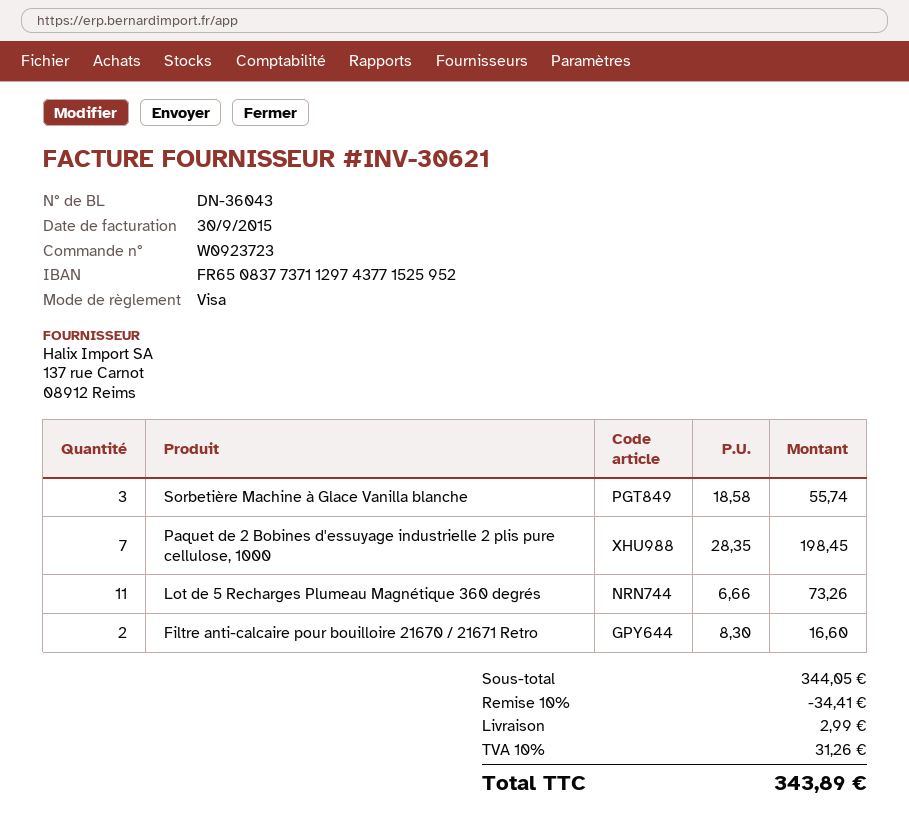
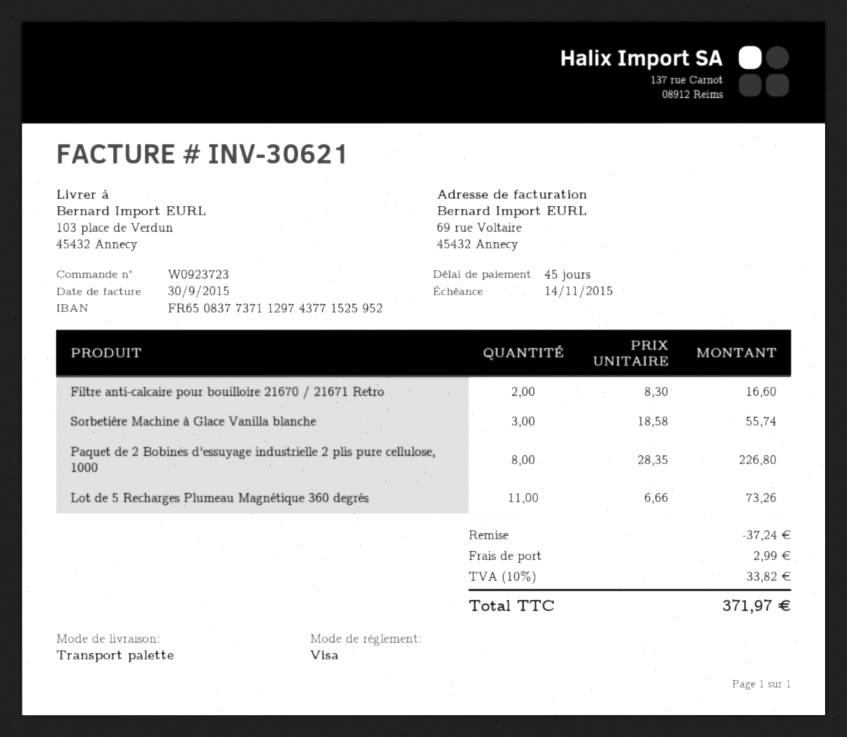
Paquet de 2 Bobines d'essuyage industrielle 2 plis pure cellulose, 1000: 7 x 28.35 = 198.45 -> 8 x 28.35 = 226.80
discount: 34.41 -> 37.24
tax: 10% = 31.26 -> 10% = 33.82
total: 343.89 -> 371.97

